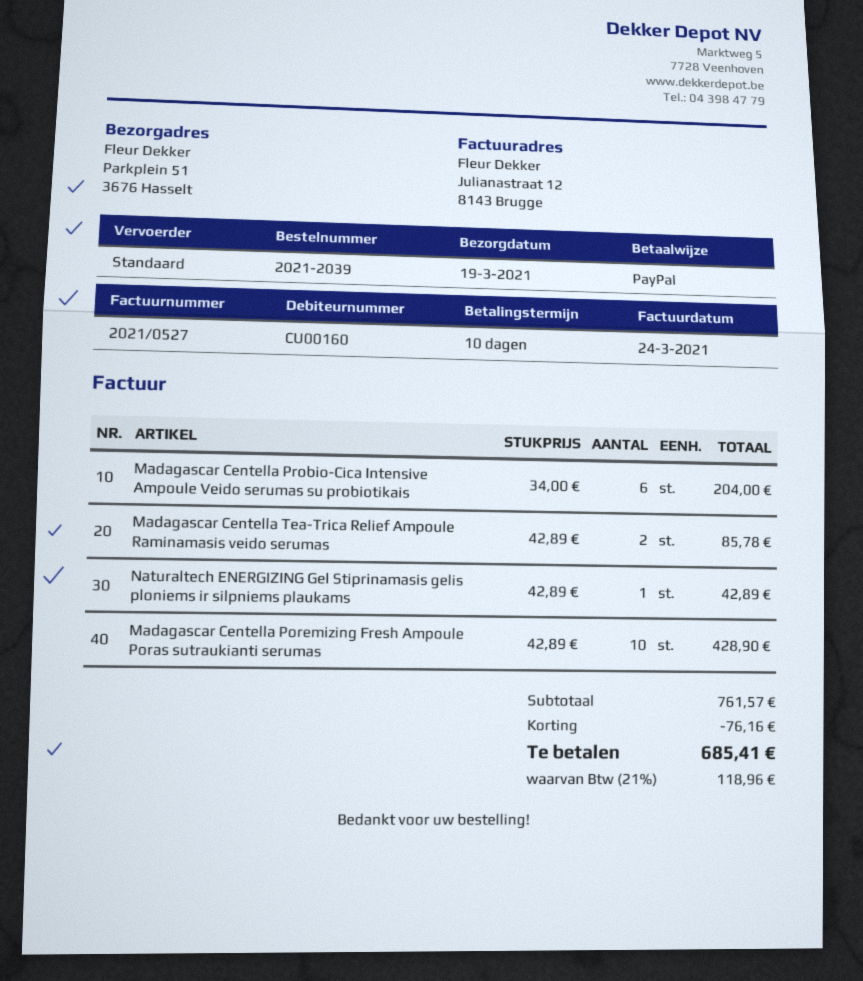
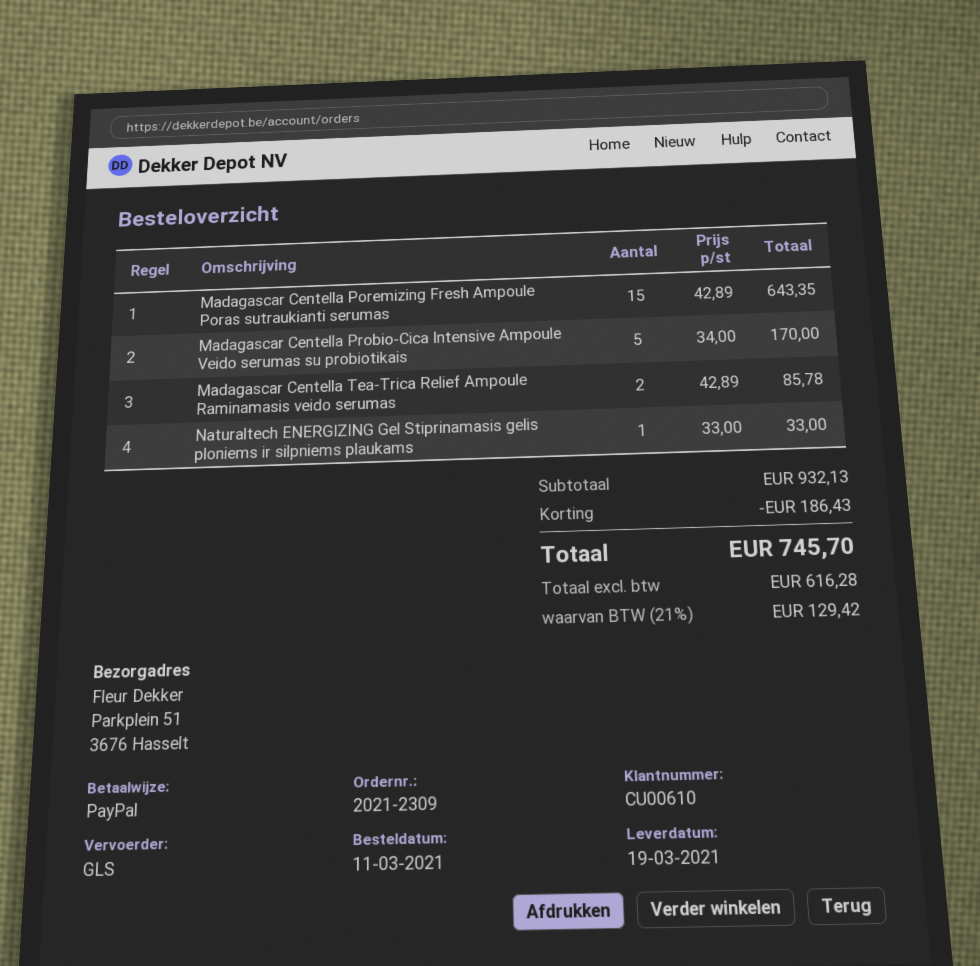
order number: 2021-2039 -> 2021-2309
customer number: CU00160 -> CU00610
shipping method: standard -> GLS
Madagascar Centella Probio-Cica Intensive Ampoule Veido serumas su probiotikais: 6 x 34.00 = 204.00 -> 5 x 34.00 = 170.00
Naturaltech ENERGIZING Gel Stiprinamasis gelis ploniems ir silpniems plaukams: 1 x 42.89 = 42.89 -> 1 x 33.00 = 33.00
Madagascar Centella Poremizing Fresh Ampoule Poras sutraukianti serumas: 10 x 42.89 = 428.90 -> 15 x 42.89 = 643.35
subtotal: 761.57 -> 932.13
discount: 76.16 -> 186.43
tax: 21% = 118.96 -> 21% = 129.42
total: 685.41 -> 745.70

